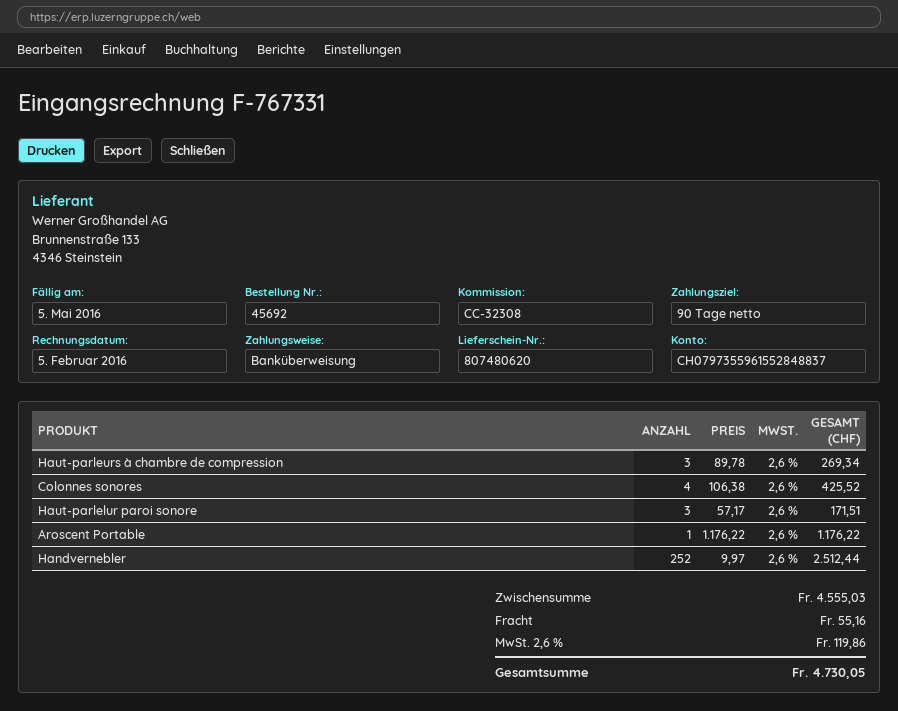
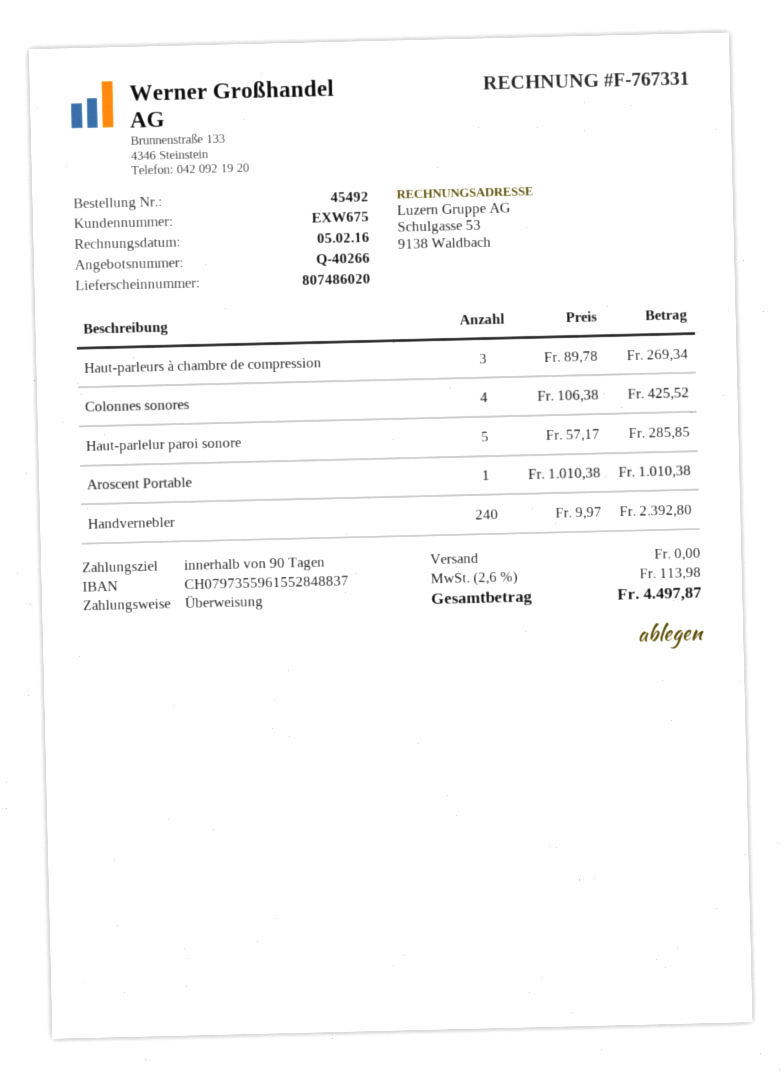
order number: 45692 -> 45492
delivery note number: 807480620 -> 807486020
Haut-parlelur paroi sonore: 3 x 57.17 = 171.51 -> 5 x 57.17 = 285.85
Aroscent Portable: 1 x 1176.22 = 1176.22 -> 1 x 1010.38 = 1010.38
Handvernebler: 252 x 9.97 = 2512.44 -> 240 x 9.97 = 2392.80
shipping: 55.16 -> 0.00
tax: 2.6% = 119.86 -> 2.6% = 113.98
total: 4730.05 -> 4497.87

